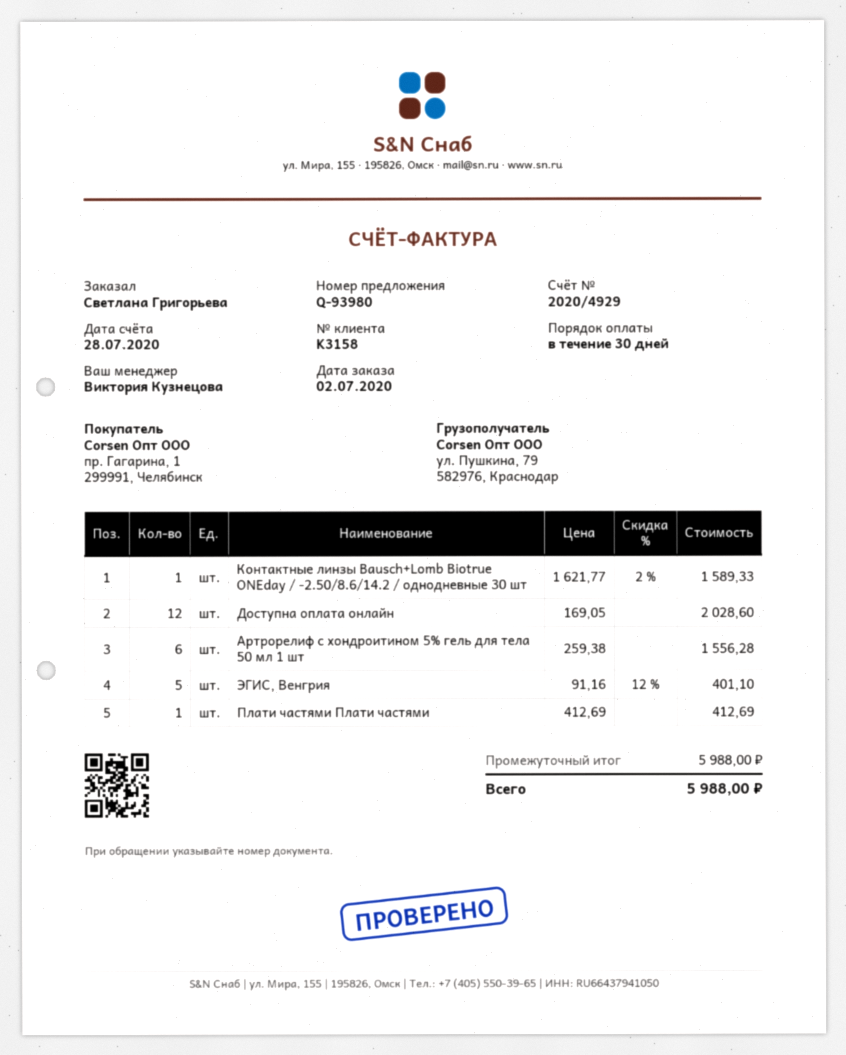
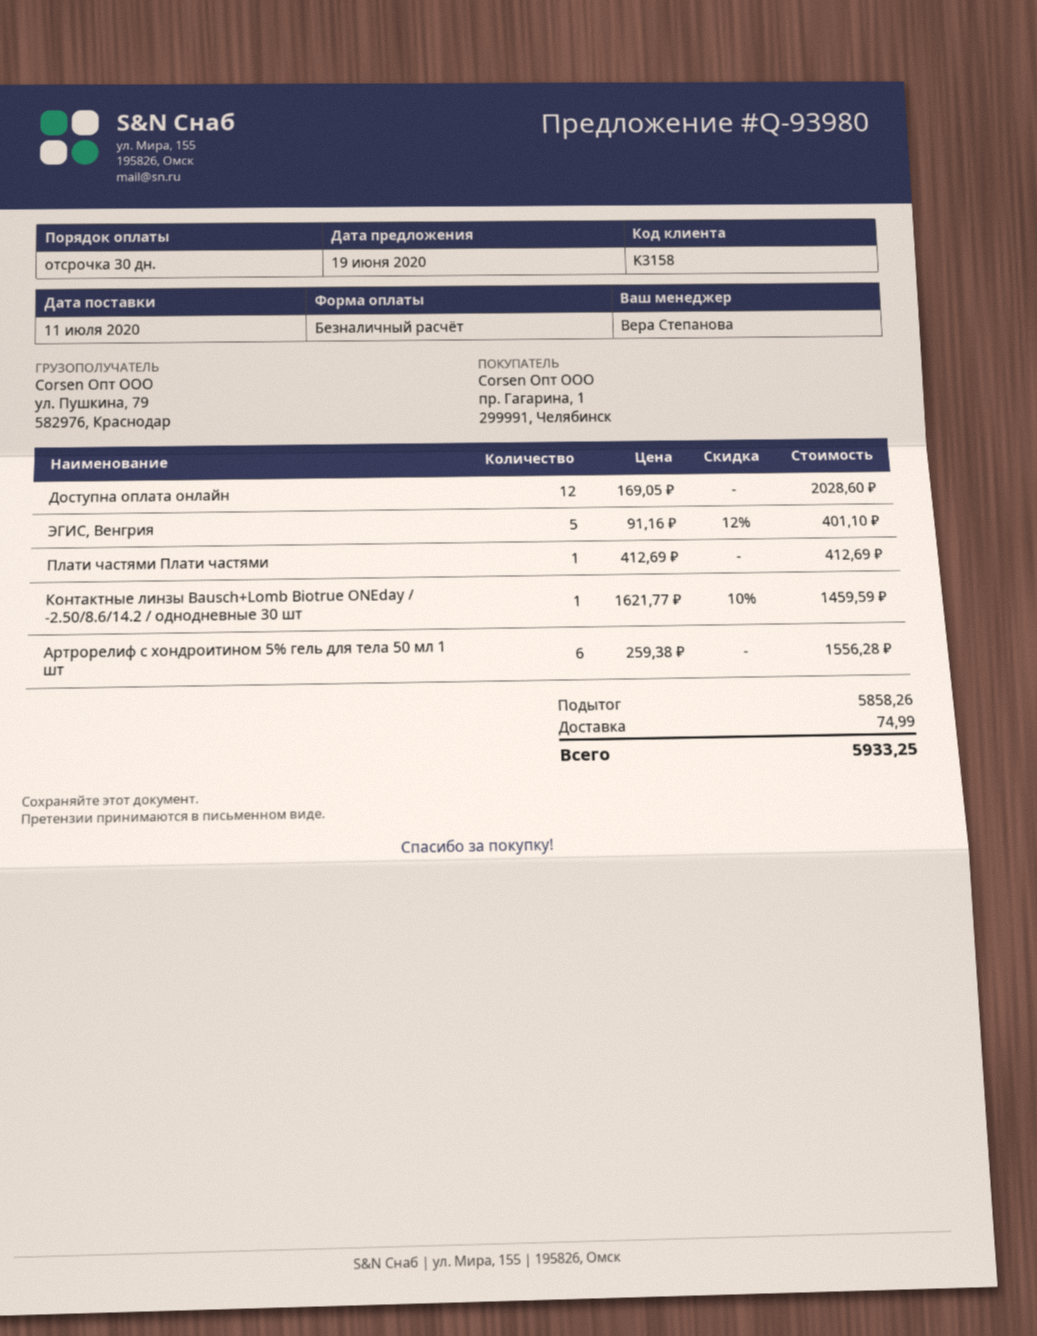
sales rep: Виктория Кузнецова -> Вера Степанова
Контактные линзы Bausch+Lomb Biotrue ONEday / -2.50/8.6/14.2 / однодневные 30 шт: 1 x 1621.77 - 2% = 1589.33 -> 1 x 1621.77 - 10% = 1459.59
subtotal: 5988.00 -> 5858.26
shipping: none -> 74.99
total: 5988.00 -> 5933.25

